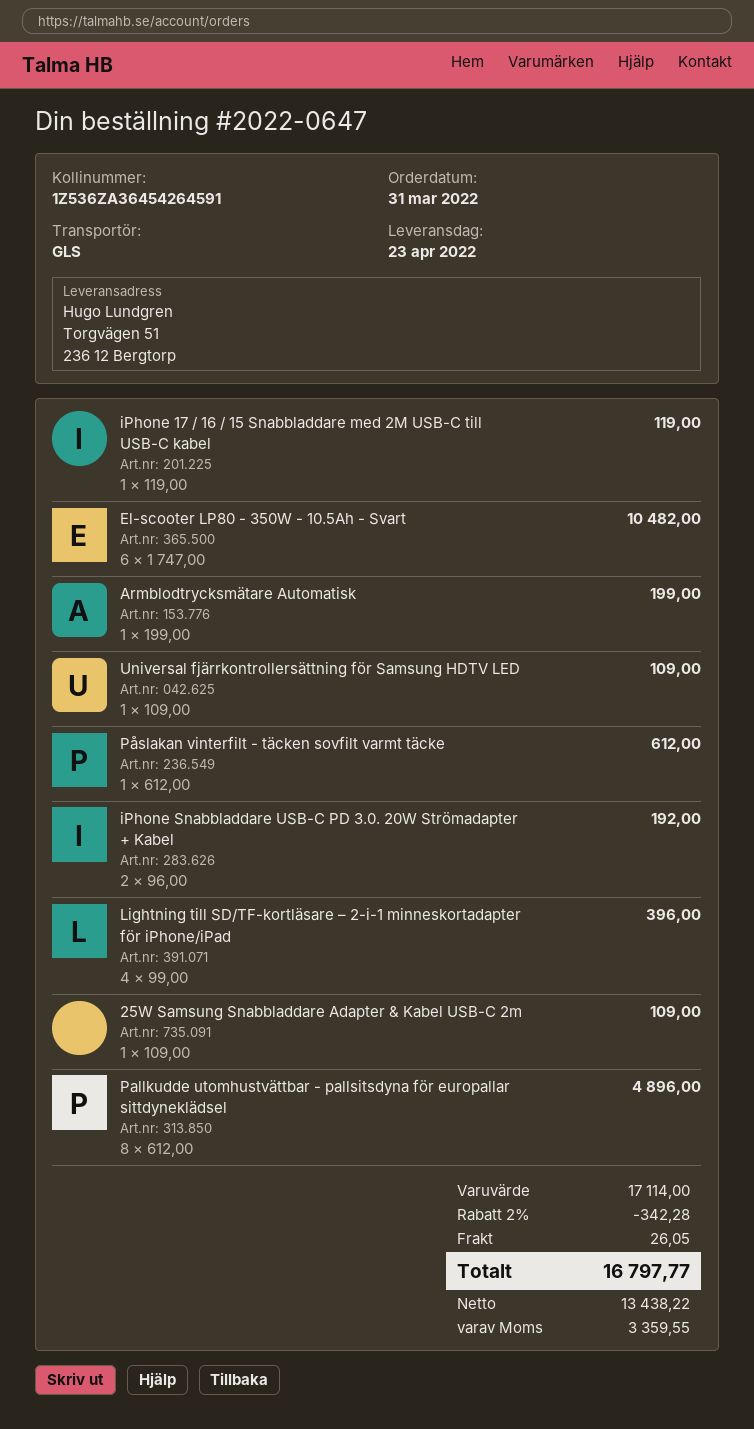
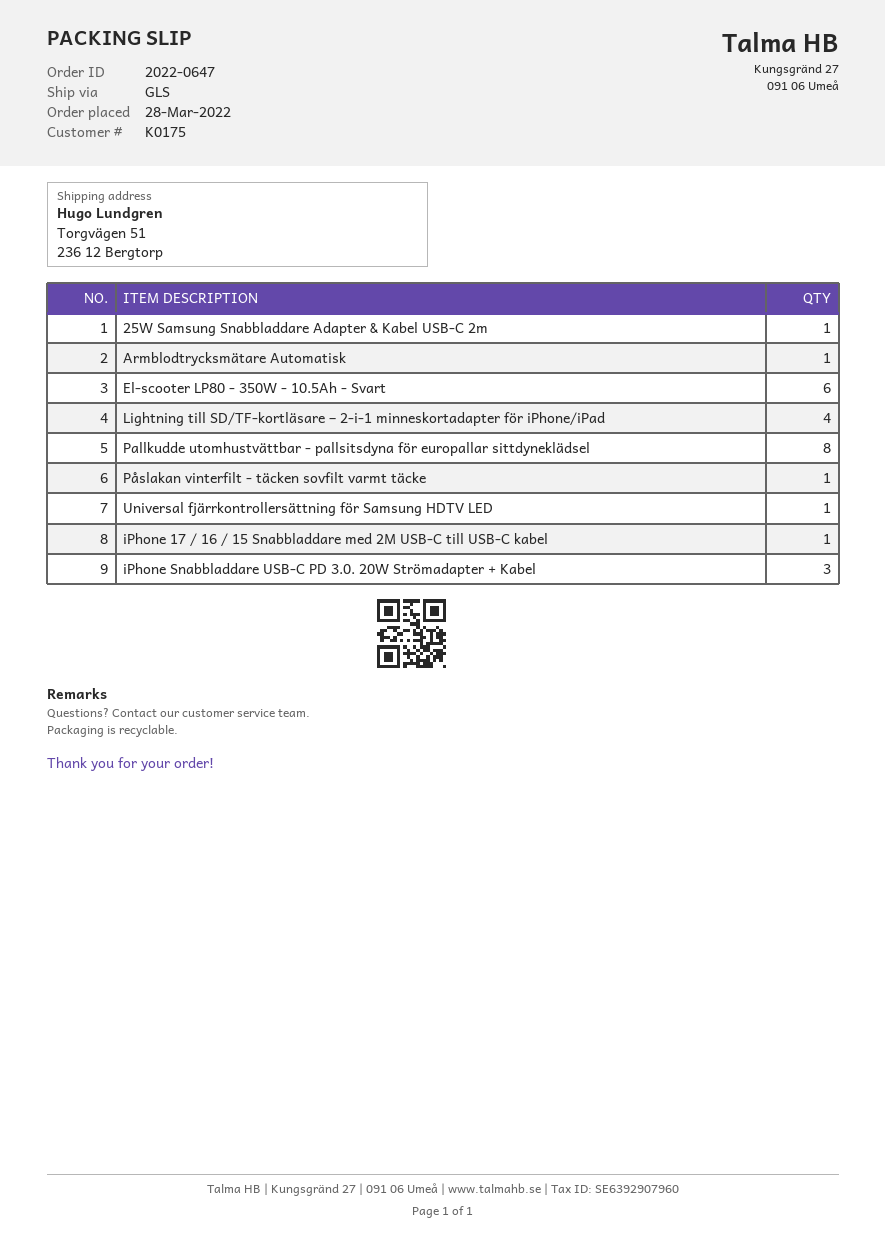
order date: 2022-03-31 -> 2022-03-28
iPhone Snabbladdare USB-C PD 3.0. 20W Strömadapter + Kabel: 2 -> 3

